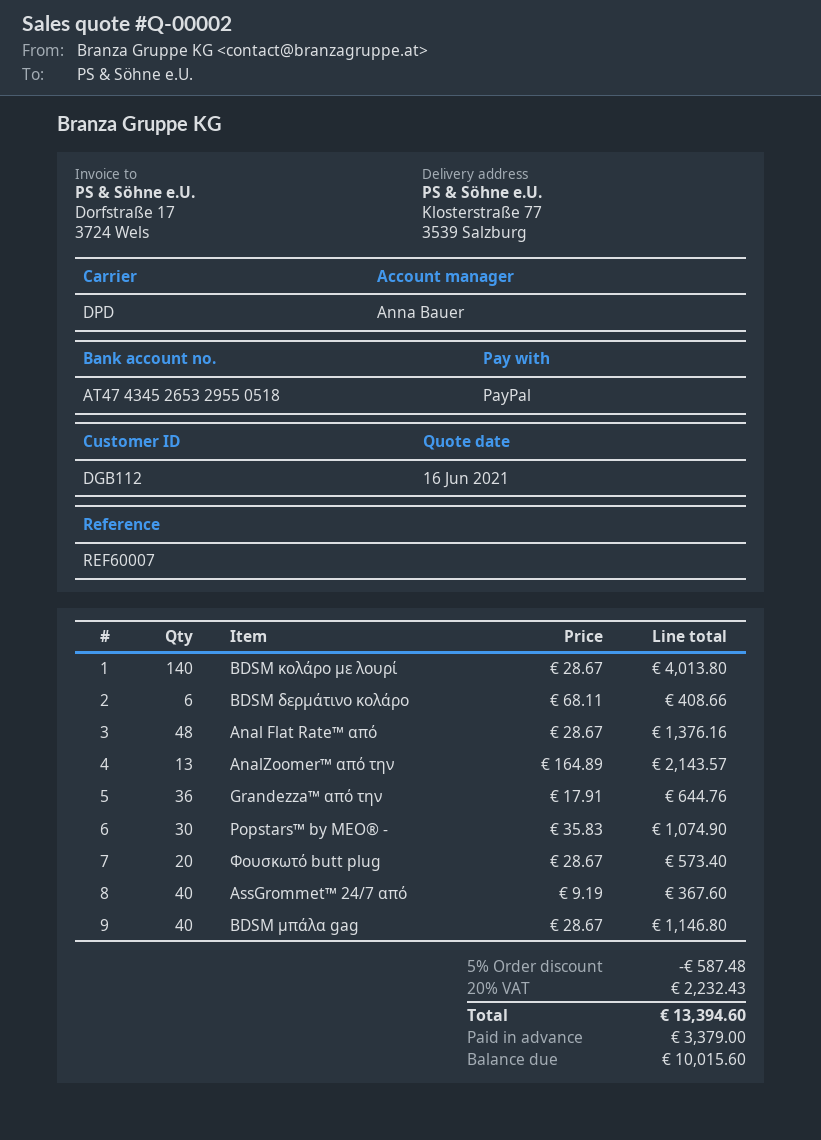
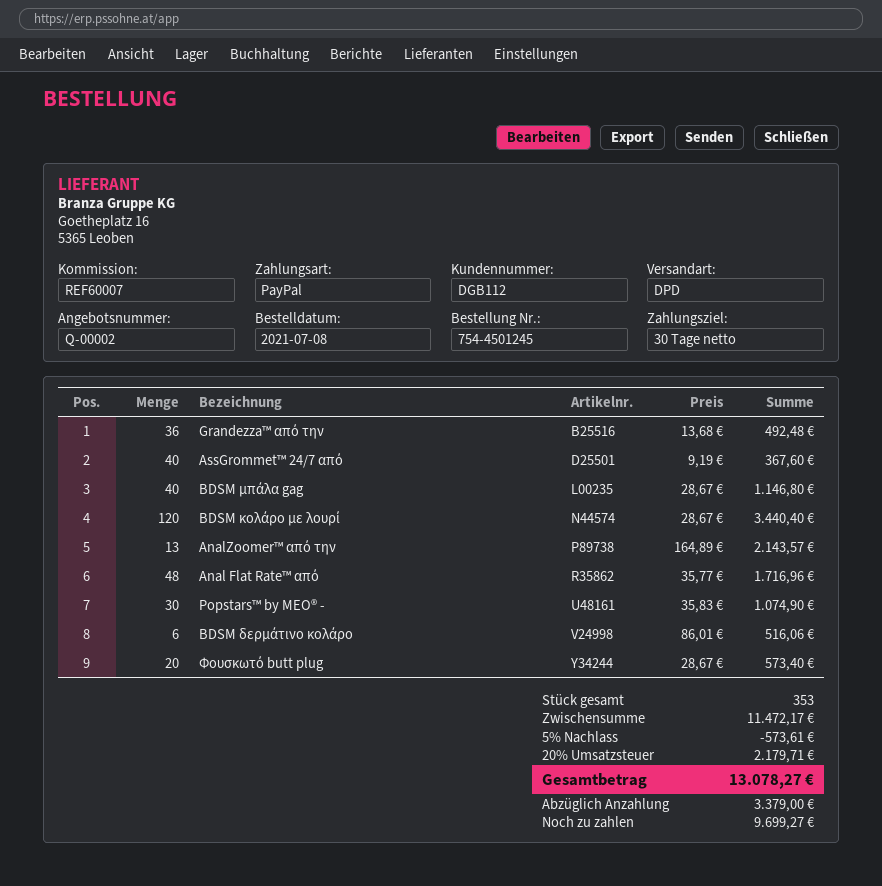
BDSM κολάρο με λουρί: 140 x 28.67 = 4013.80 -> 120 x 28.67 = 3440.40
BDSM δερμάτινο κολάρο: 6 x 68.11 = 408.66 -> 6 x 86.01 = 516.06
Anal Flat Rate™ από: 48 x 28.67 = 1376.16 -> 48 x 35.77 = 1716.96
Grandezza™ από την: 36 x 17.91 = 644.76 -> 36 x 13.68 = 492.48
discount: 5% = 587.48 -> 5% = 573.61
tax: 20% = 2232.43 -> 20% = 2179.71
total: 13394.60 -> 13078.27
balance: 10015.60 -> 9699.27

